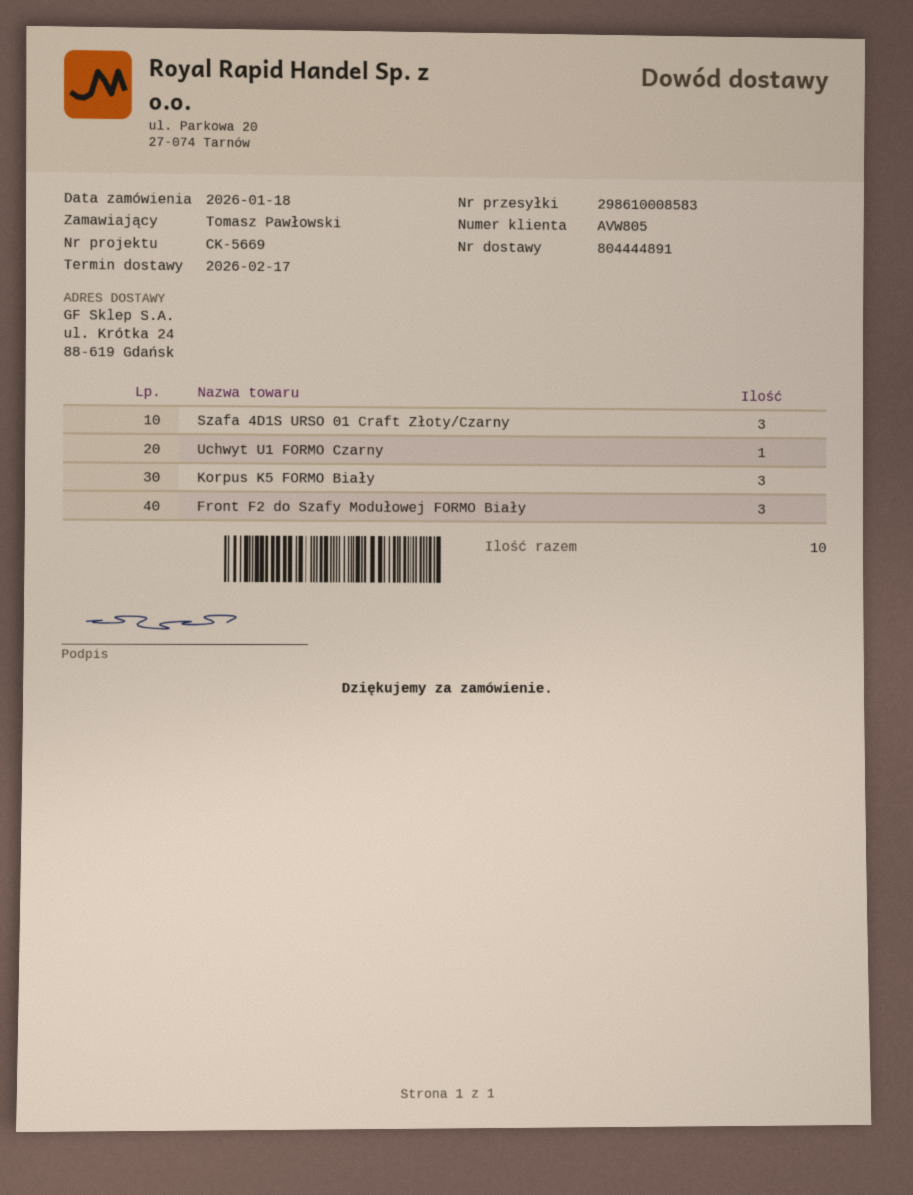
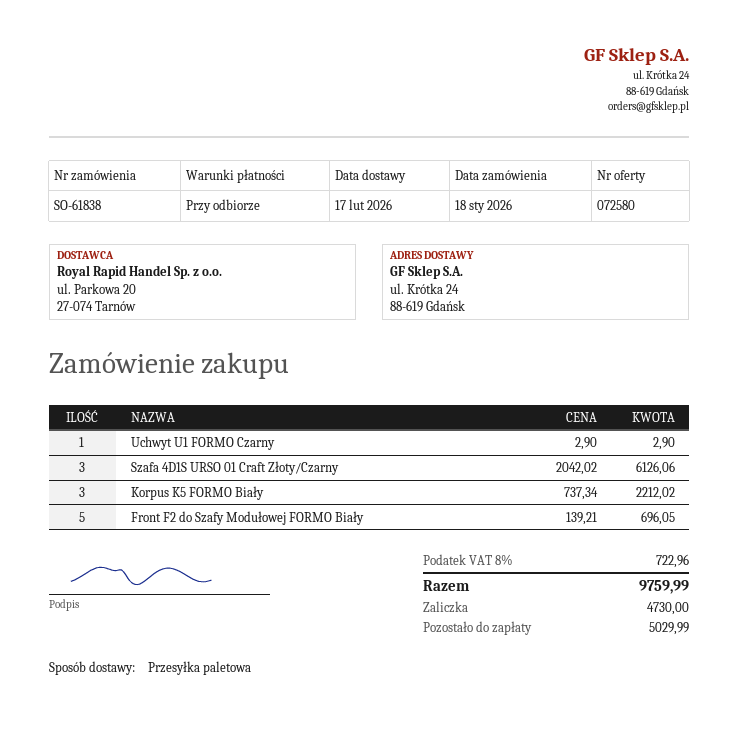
Front F2 do Szafy Modułowej FORMO Biały: 3 -> 5

